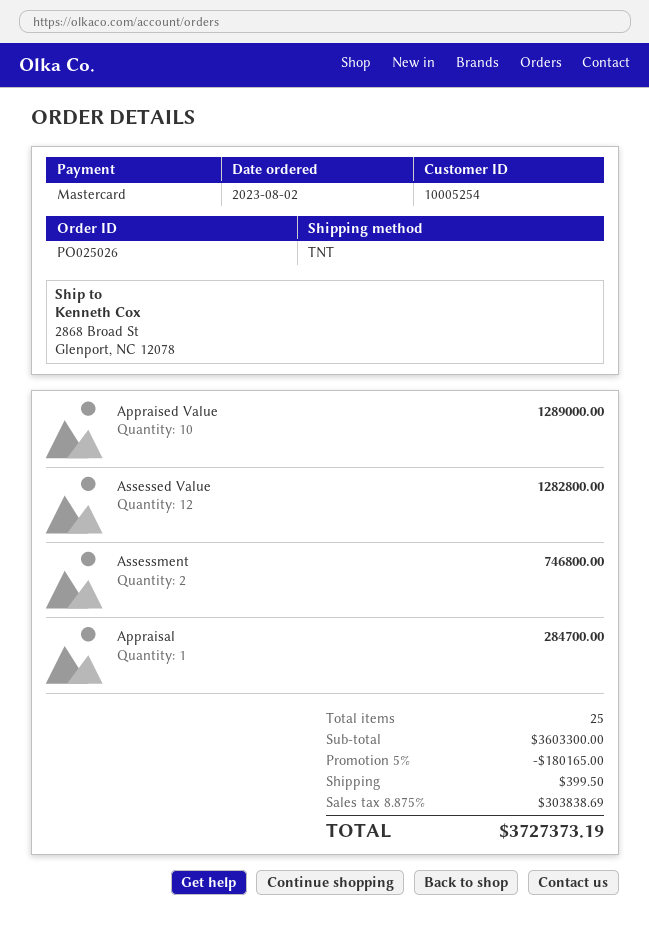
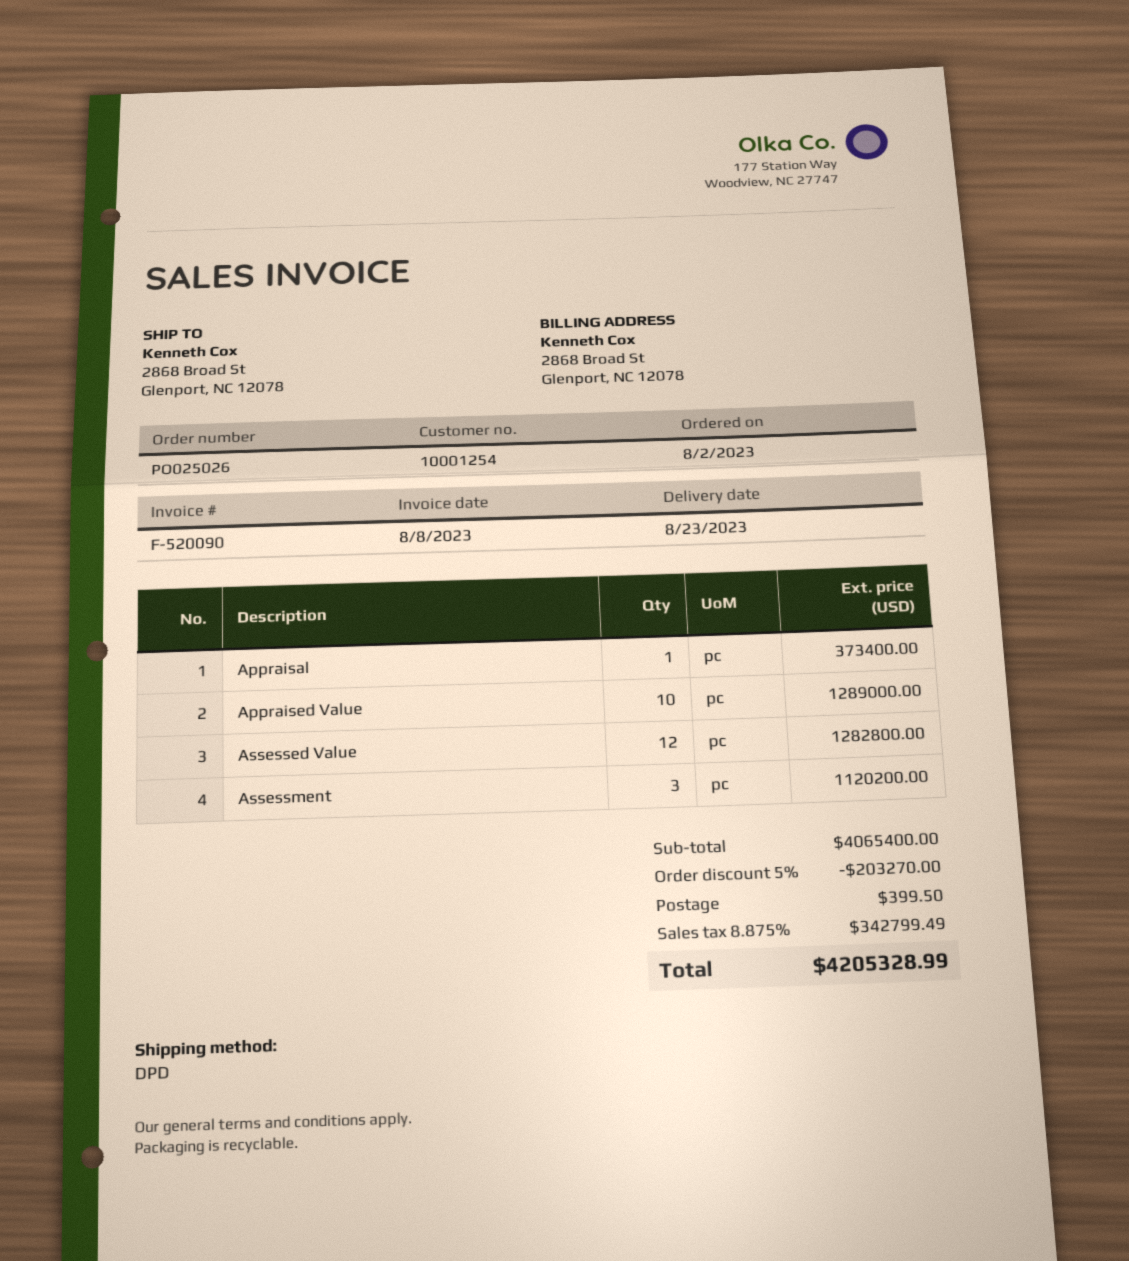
customer number: 10005254 -> 10001254
shipping method: TNT -> DPD
Assessment: 2 for 746800.00 -> 3 for 1120200.00
Appraisal: 1 for 284700.00 -> 1 for 373400.00
subtotal: 3603300.00 -> 4065400.00
discount: 5% = 180165.00 -> 5% = 203270.00
tax: 8.875% = 303838.69 -> 8.875% = 342799.49
total: 3727373.19 -> 4205328.99

